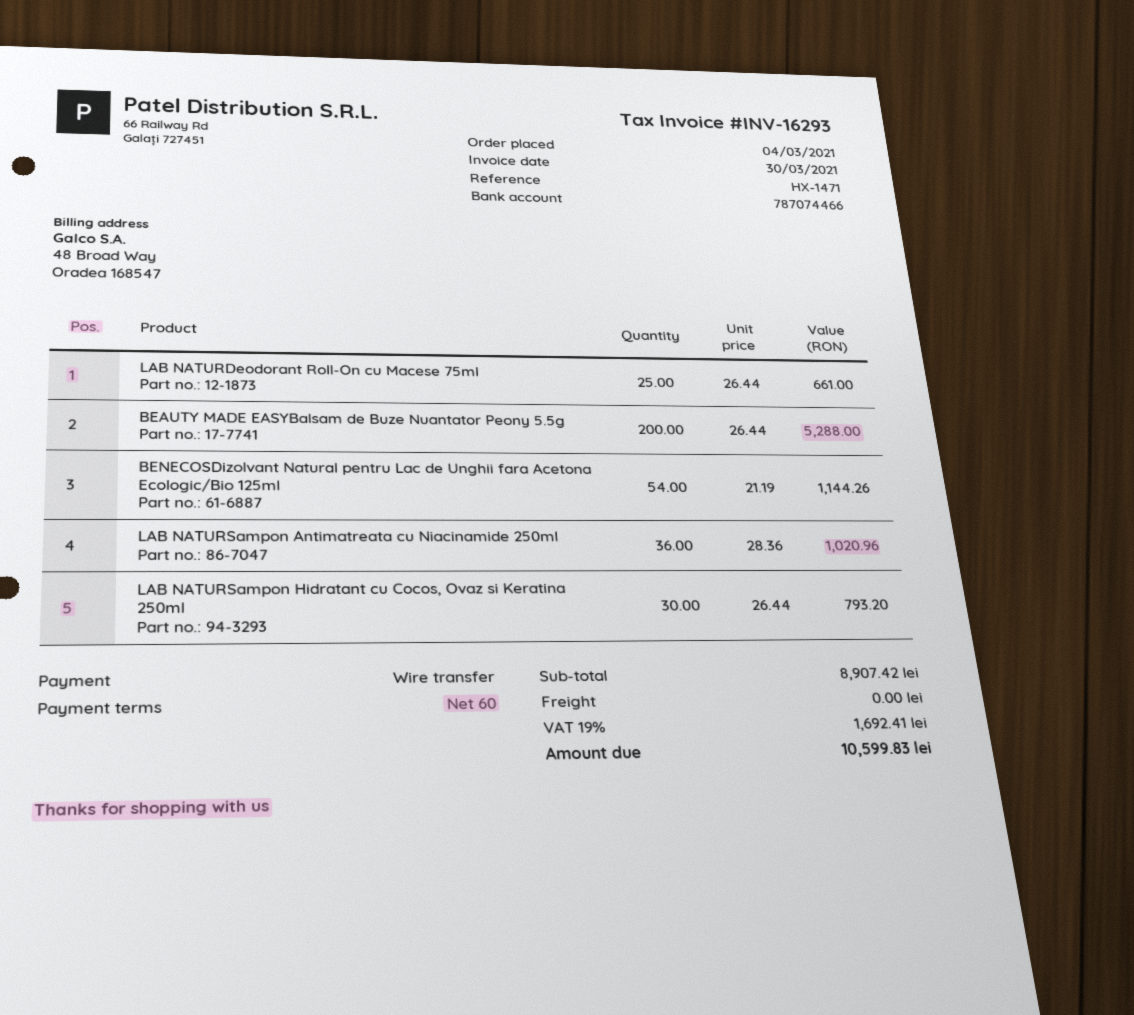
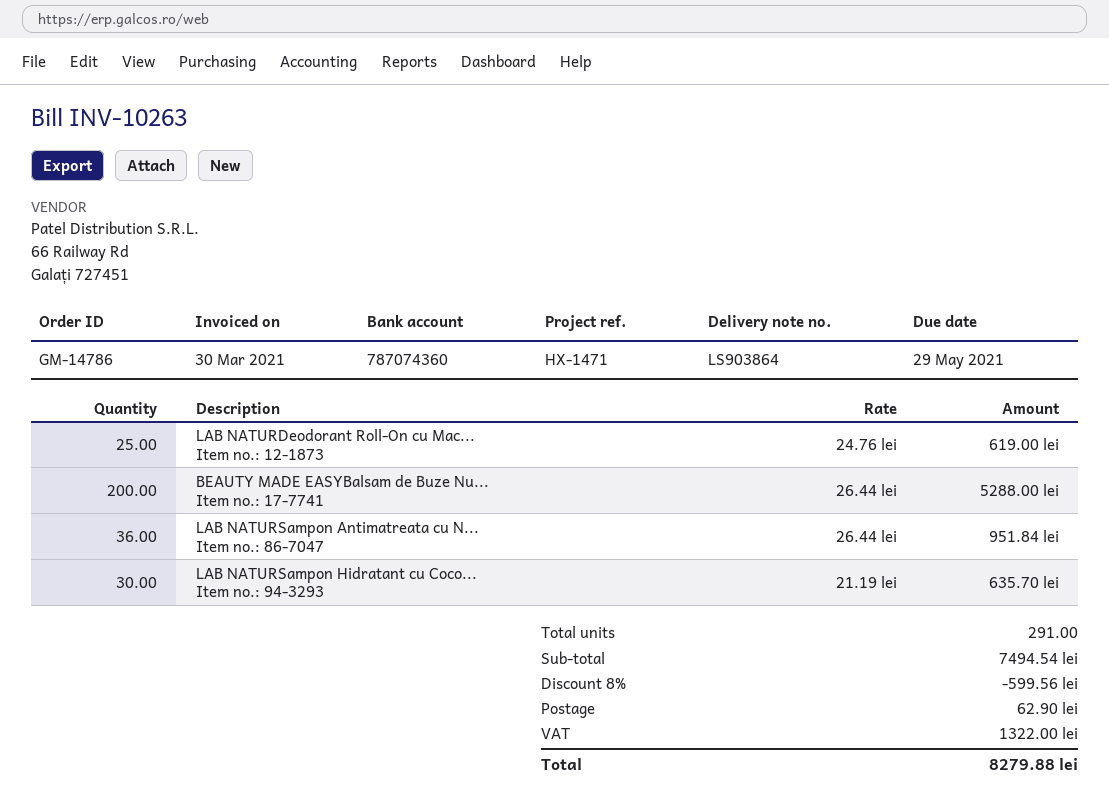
invoice number: INV-16293 -> INV-10263
bank account: 787074466 -> 787074360
LAB NATURDeodorant Roll-On cu Macese 75ml: 25 x 26.44 = 661.00 -> 25 x 24.76 = 619.00
BENECOSDizolvant Natural pentru Lac de Unghii fara Acetona Ecologic/Bio 125ml: 54 x 21.19 = 1144.26 -> none
LAB NATURSampon Antimatreata cu Niacinamide 250ml: 36 x 28.36 = 1020.96 -> 36 x 26.44 = 951.84
LAB NATURSampon Hidratant cu Cocos, Ovaz si Keratina 250ml: 30 x 26.44 = 793.20 -> 30 x 21.19 = 635.70
subtotal: 8907.42 -> 7494.54
discount: none -> 8% = 599.56
shipping: 0.00 -> 62.90
tax: 1692.41 -> 1322.00
total: 10599.83 -> 8279.88

